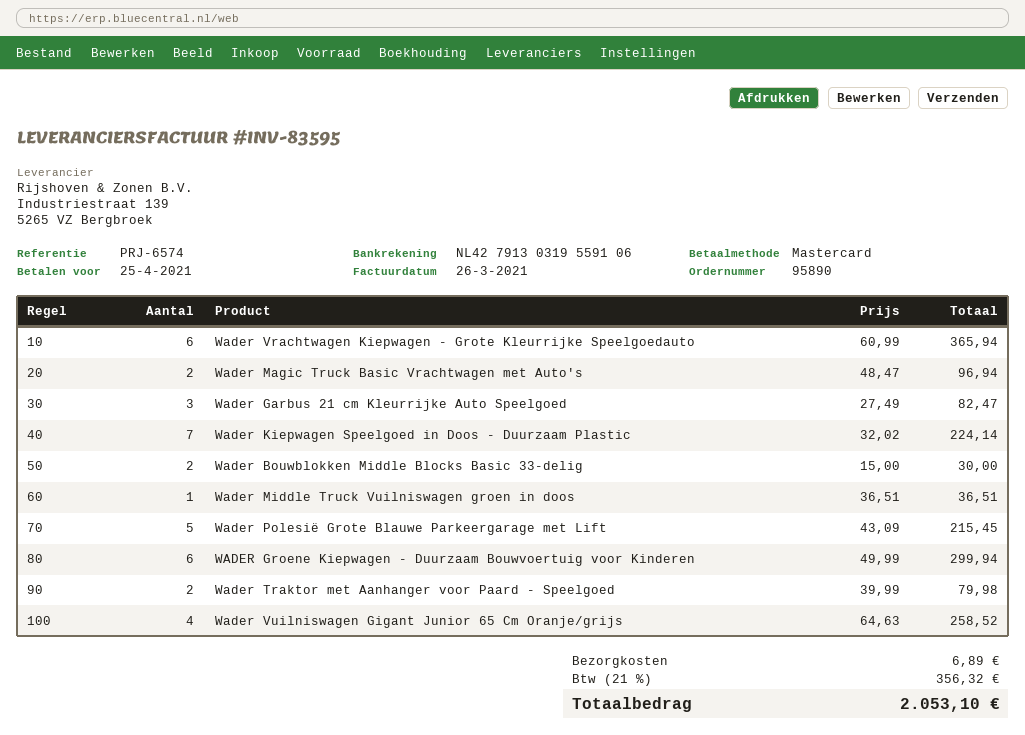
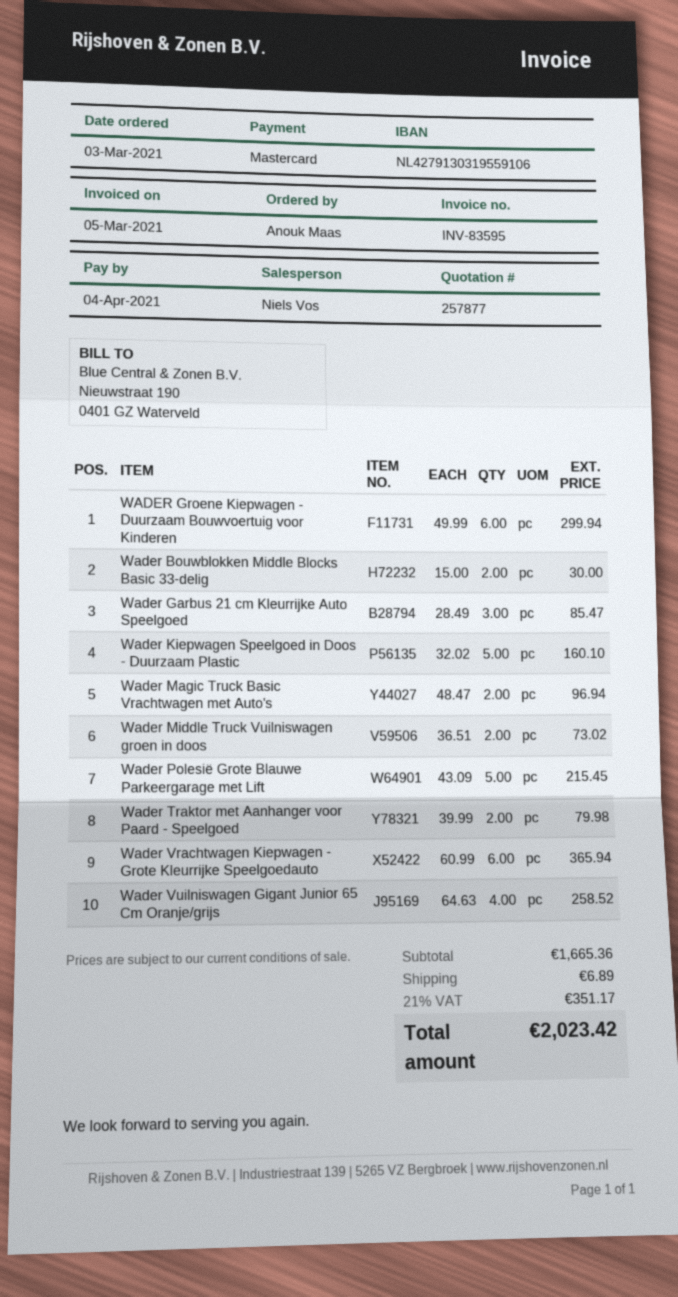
invoice date: 2021-03-26 -> 2021-03-05
due date: 2021-04-25 -> 2021-04-04
Wader Garbus 21 cm Kleurrijke Auto Speelgoed: 3 x 27.49 = 82.47 -> 3 x 28.49 = 85.47
Wader Kiepwagen Speelgoed in Doos - Duurzaam Plastic: 7 x 32.02 = 224.14 -> 5 x 32.02 = 160.10
Wader Middle Truck Vuilniswagen groen in doos: 1 x 36.51 = 36.51 -> 2 x 36.51 = 73.02
tax: 21% = 356.32 -> 21% = 351.17
total: 2053.10 -> 2023.42

